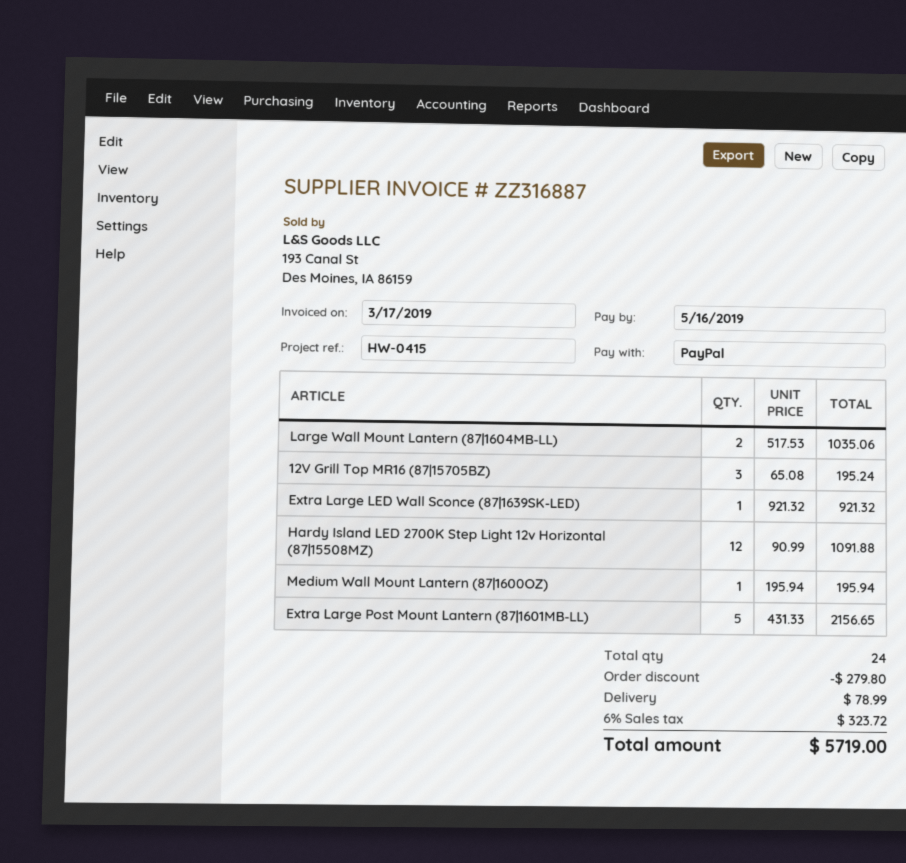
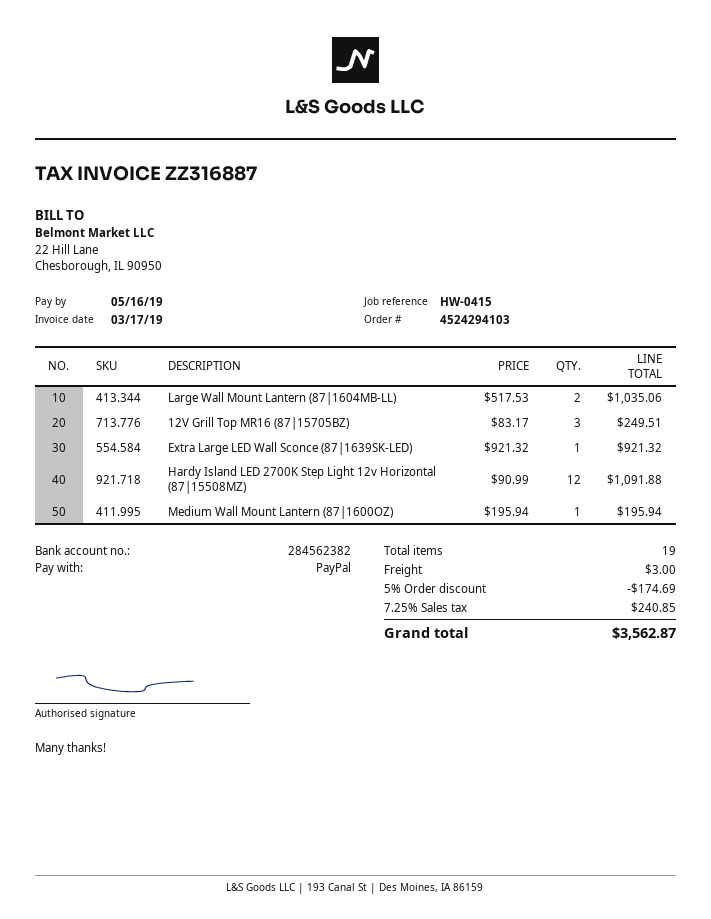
12V Grill Top MR16 (87|15705BZ): 3 x 65.08 = 195.24 -> 3 x 83.17 = 249.51
Extra Large Post Mount Lantern (87|1601MB-LL): 5 x 431.33 = 2156.65 -> none
total quantity: 24 -> 19
discount: 279.80 -> 174.69
shipping: 78.99 -> 3.00
tax: 6% = 323.72 -> 7.25% = 240.85
total: 5719.00 -> 3562.87

